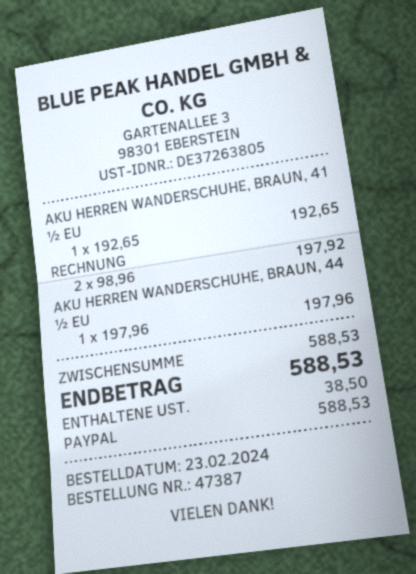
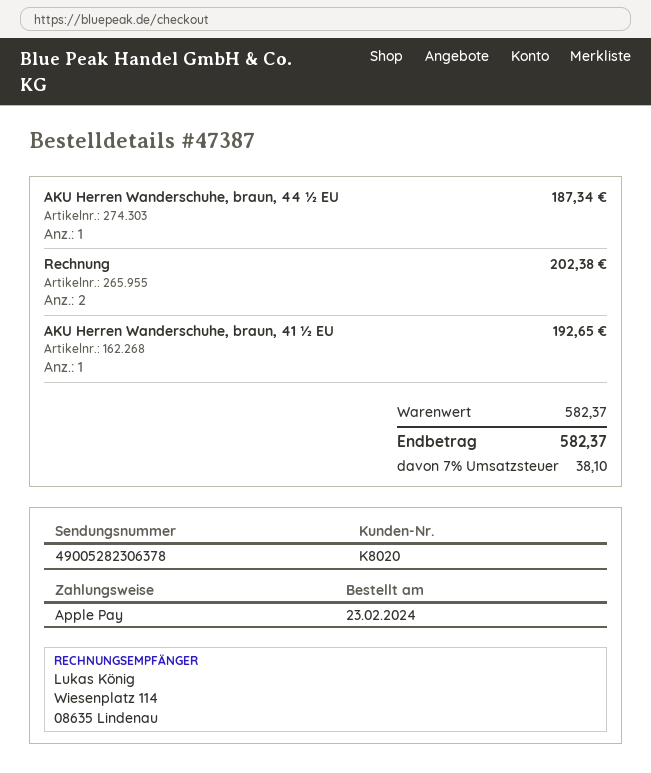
payment method: PayPal -> Apple Pay
RECHNUNG: 2 for 197.92 -> 2 for 202.38
AKU HERREN WANDERSCHUHE, BRAUN, 44 ½ EU: 1 for 197.96 -> 1 for 187.34
subtotal: 588.53 -> 582.37
tax: 38.50 -> 38.10
total: 588.53 -> 582.37

